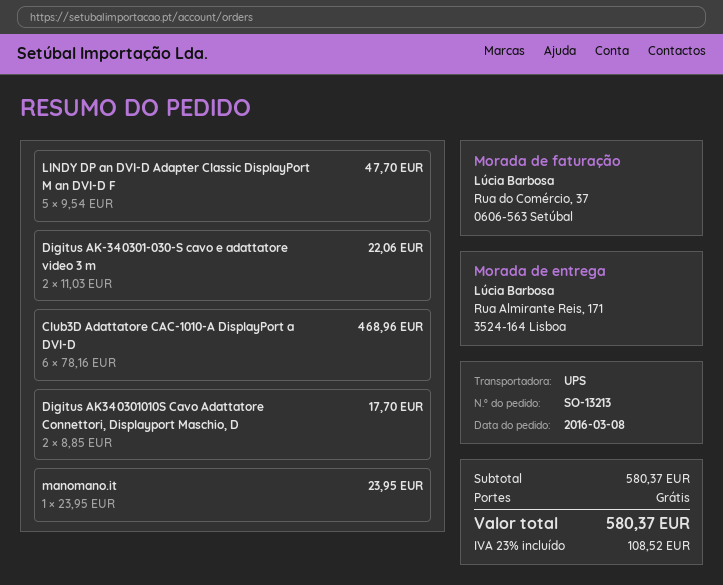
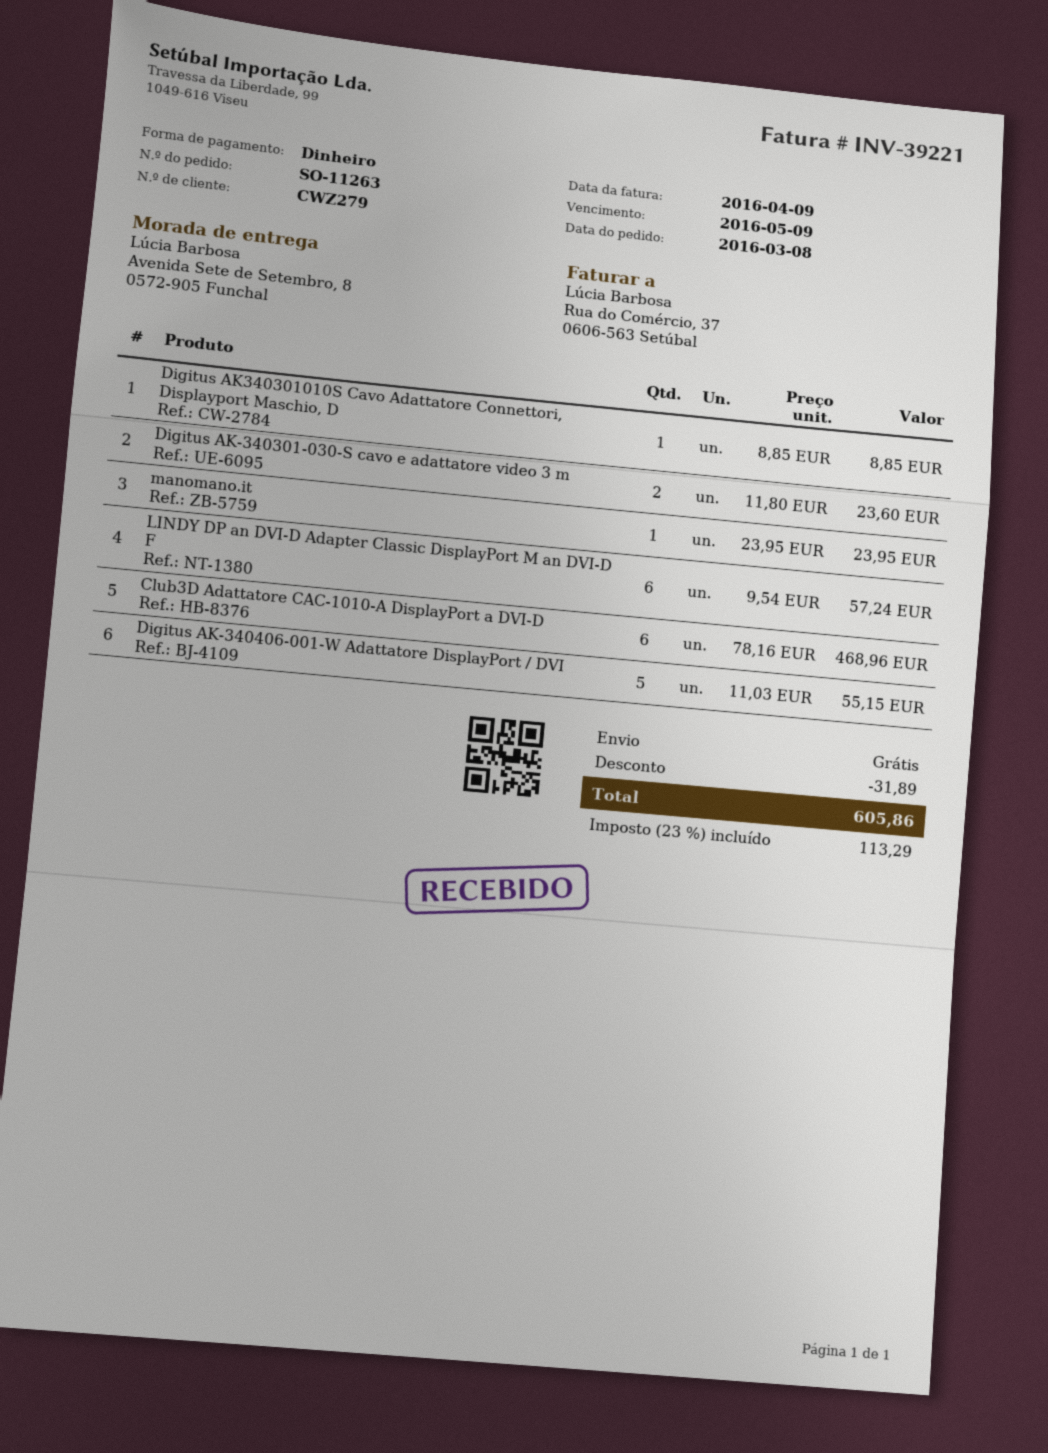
order number: SO-13213 -> SO-11263
ship to: Rua Almirante Reis, 171, 3524-164 Lisboa -> Avenida Sete de Setembro, 8, 0572-905 Funchal
LINDY DP an DVI-D Adapter Classic DisplayPort M an DVI-D F: 5 x 9.54 = 47.70 -> 6 x 9.54 = 57.24
Digitus AK-340301-030-S cavo e adattatore video 3 m: 2 x 11.03 = 22.06 -> 2 x 11.80 = 23.60
Digitus AK340301010S Cavo Adattatore Connettori, Displayport Maschio, D: 2 x 8.85 = 17.70 -> 1 x 8.85 = 8.85
Digitus AK-340406-001-W Adattatore DisplayPort / DVI: none -> 5 x 11.03 = 55.15
discount: none -> 31.89
tax: 23% = 108.52 -> 23% = 113.29
total: 580.37 -> 605.86

